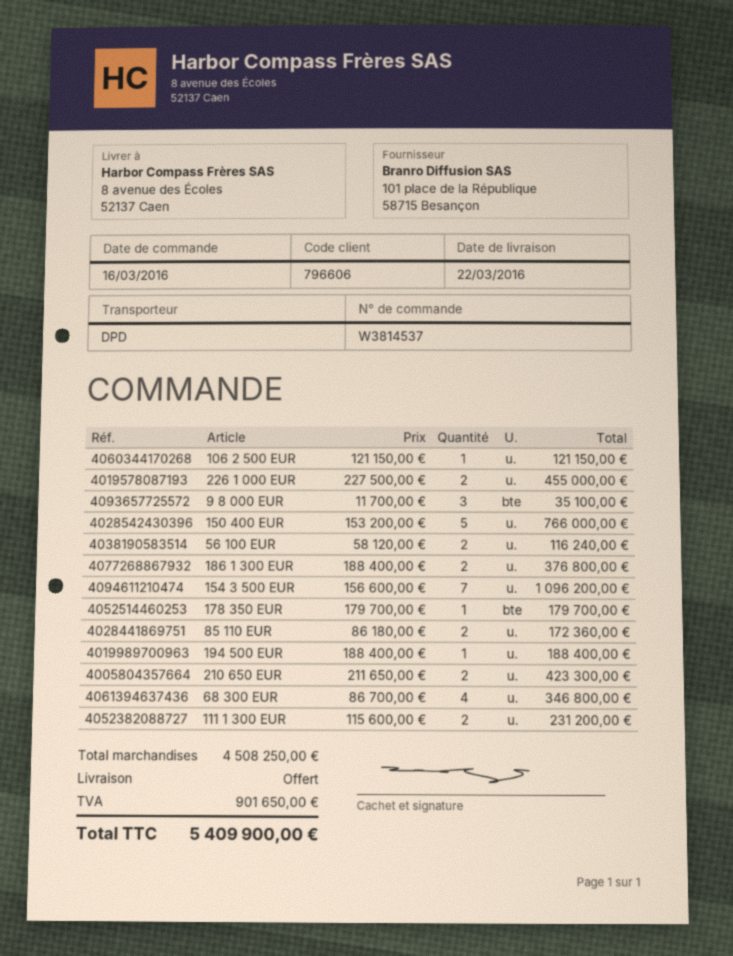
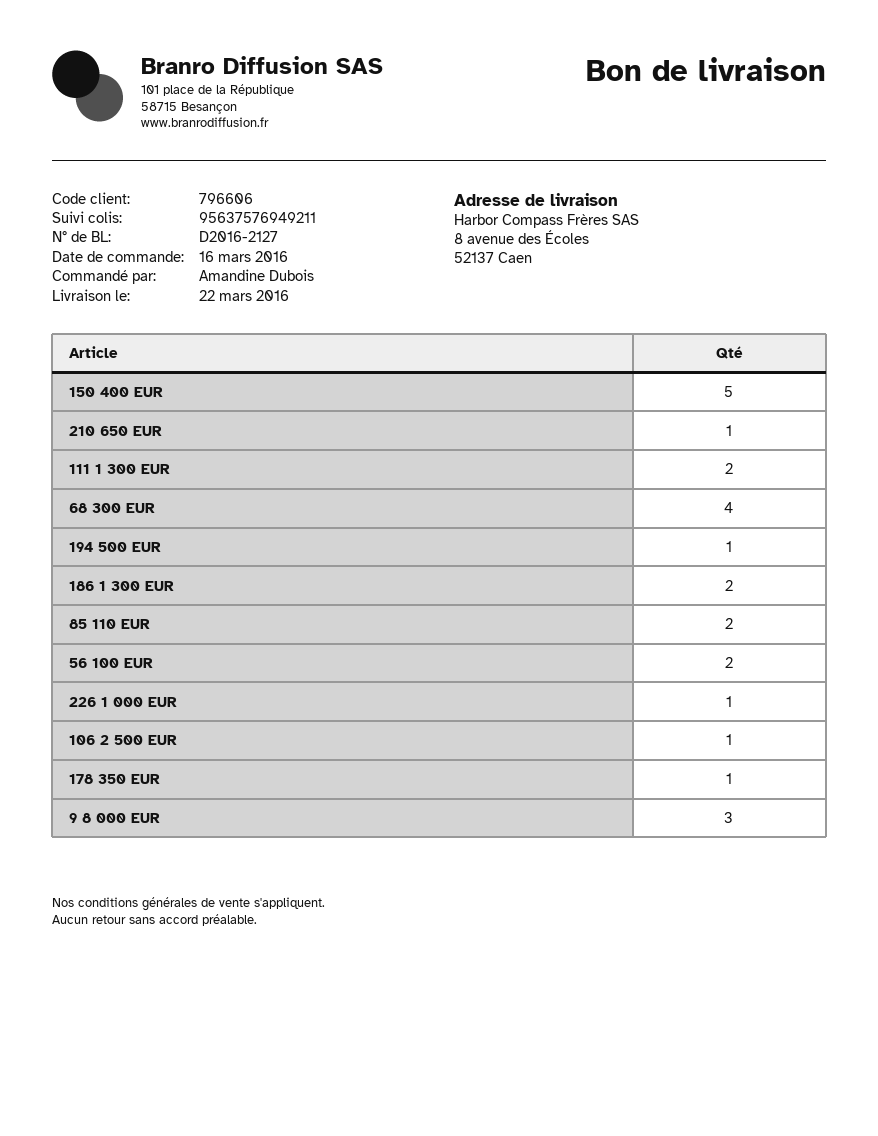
226 1 000 EUR: 2 -> 1
154 3 500 EUR: 7 -> none
210 650 EUR: 2 -> 1

